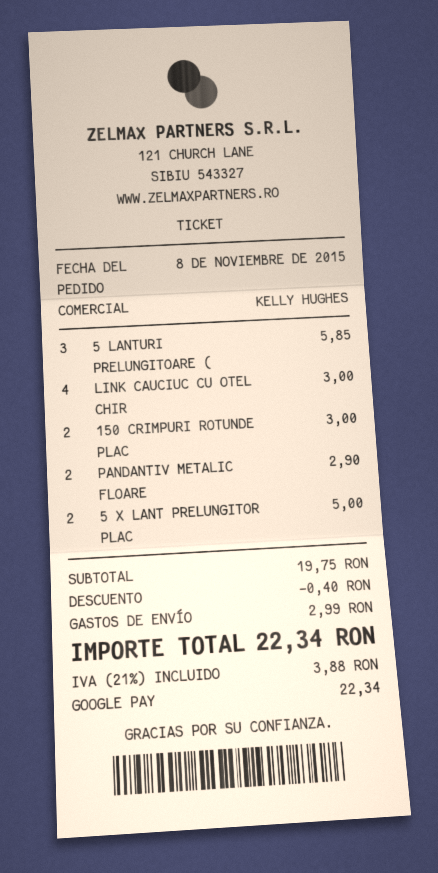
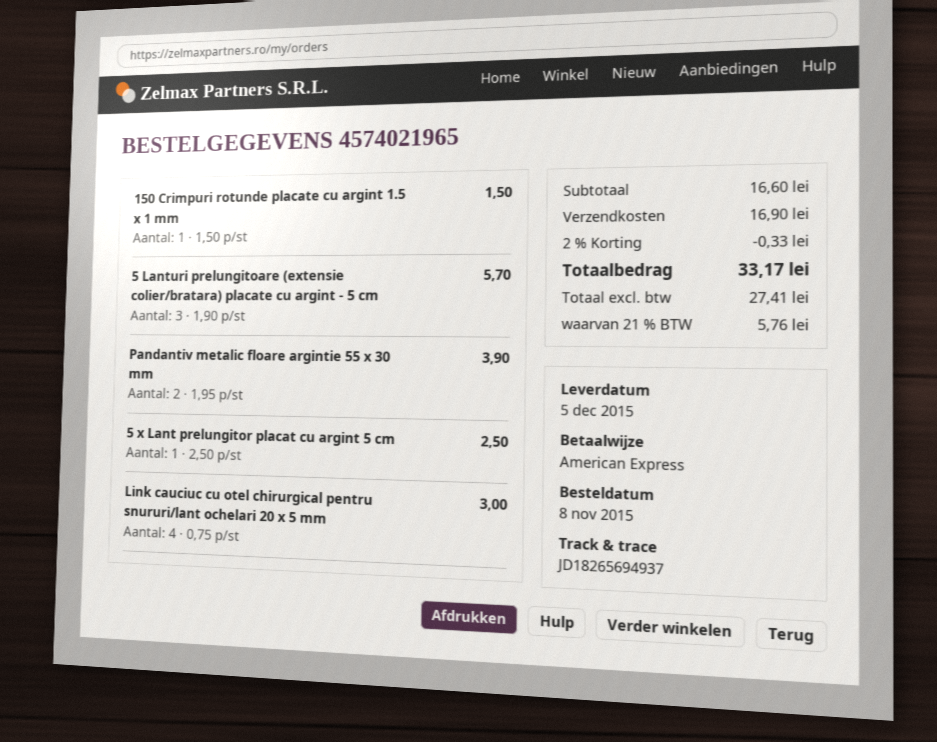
payment method: Google Pay -> American Express
5 LANTURI PRELUNGITOARE (: 3 for 5.85 -> 3 for 5.70
150 CRIMPURI ROTUNDE PLAC: 2 for 3.00 -> 1 for 1.50
PANDANTIV METALIC FLOARE: 2 for 2.90 -> 2 for 3.90
5 X LANT PRELUNGITOR PLAC: 2 for 5.00 -> 1 for 2.50
subtotal: 19.75 -> 16.60
discount: 0.40 -> 0.33
shipping: 2.99 -> 16.90
tax: 21% = 3.88 -> 21% = 5.76
total: 22.34 -> 33.17

